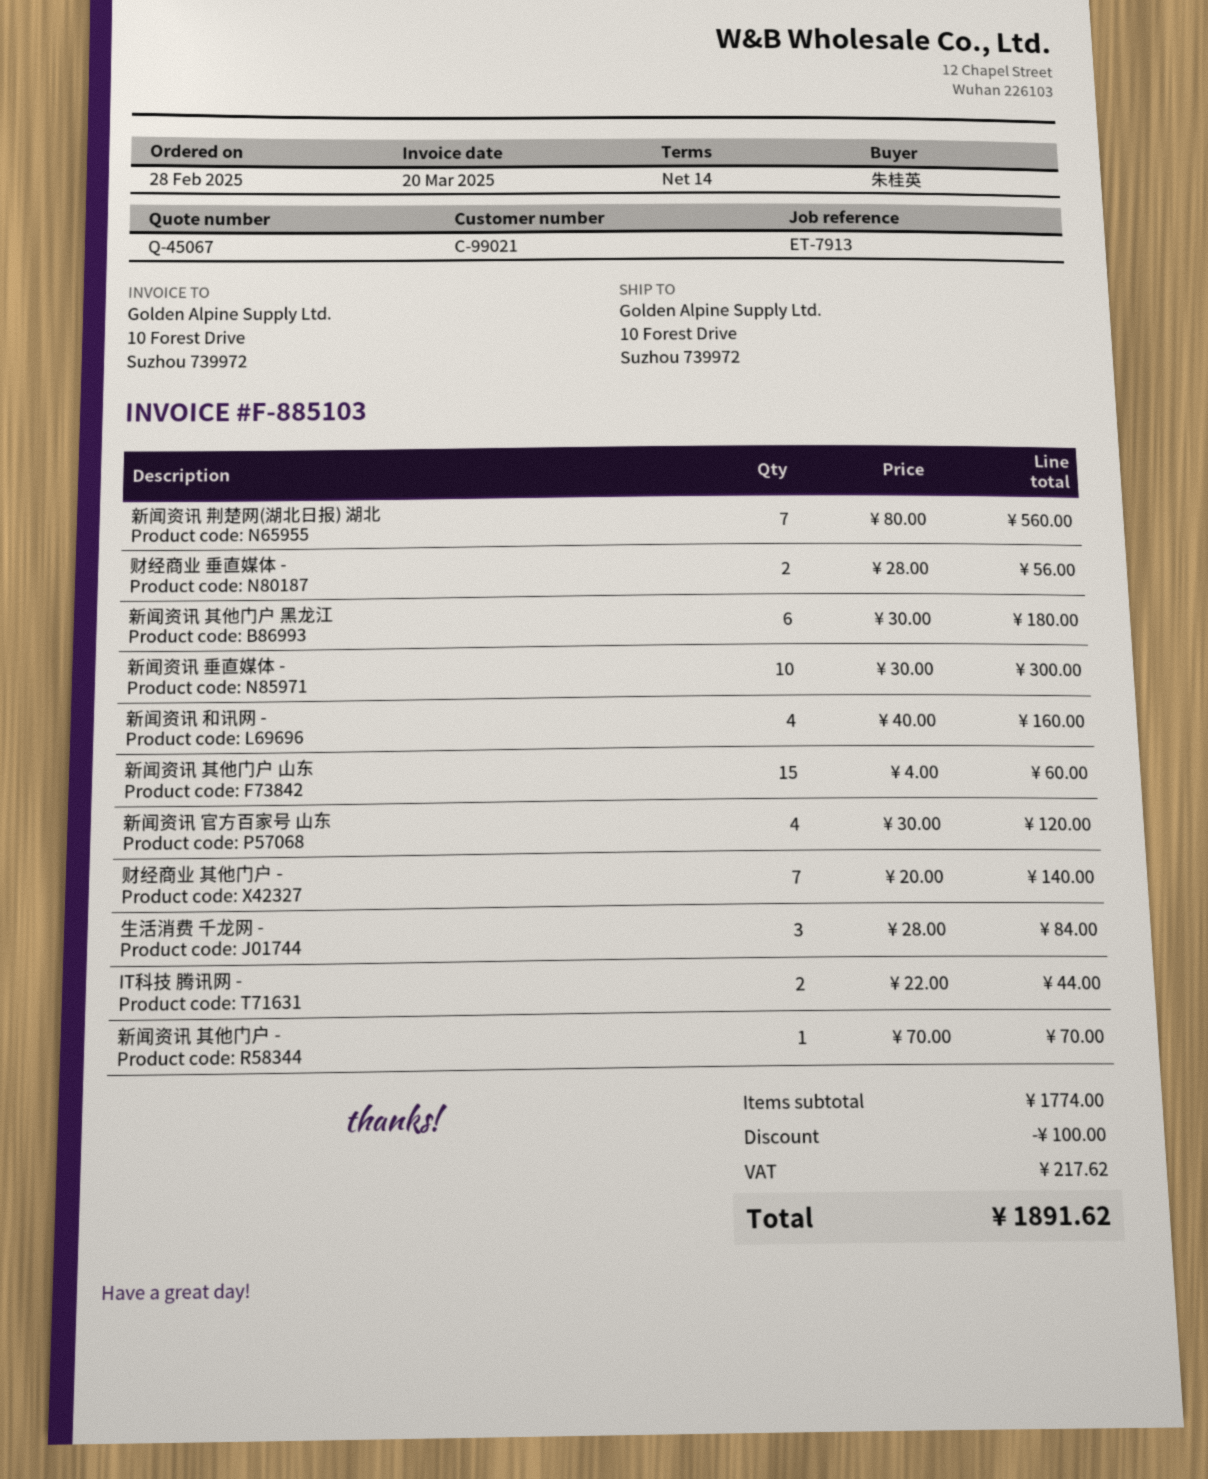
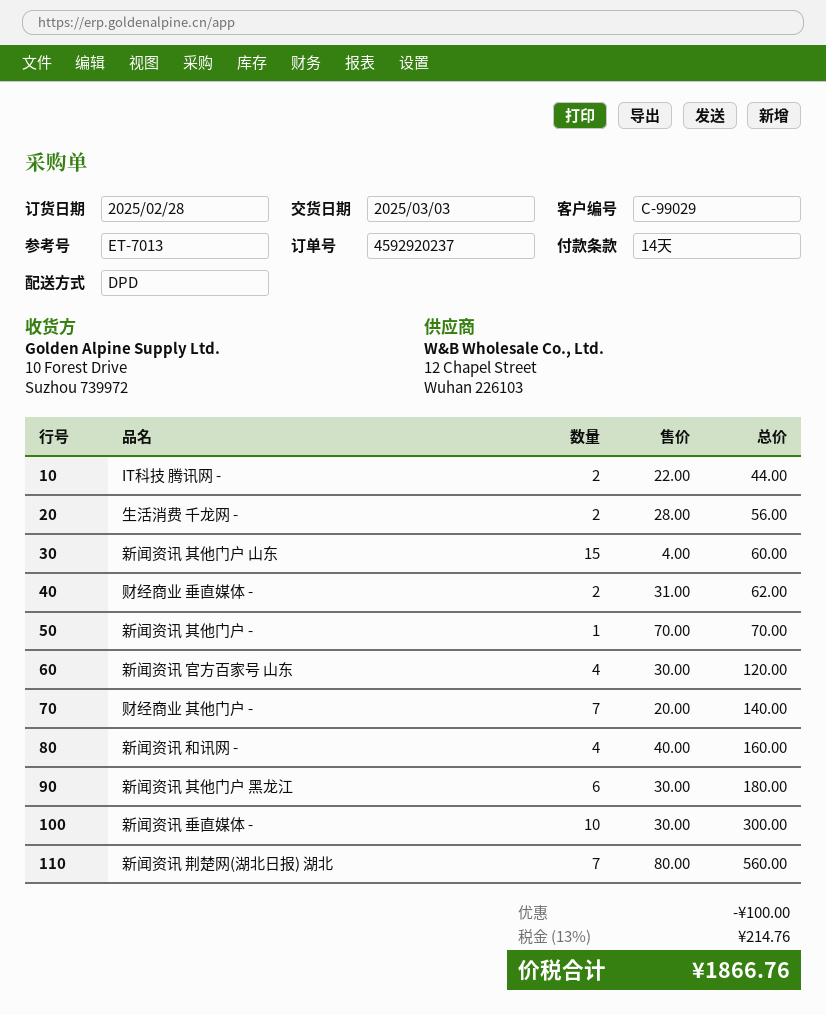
customer number: C-99021 -> C-99029
reference: ET-7913 -> ET-7013
财经商业 垂直媒体 -: 2 x 28.00 = 56.00 -> 2 x 31.00 = 62.00
生活消费 千龙网 -: 3 x 28.00 = 84.00 -> 2 x 28.00 = 56.00
tax: 217.62 -> 214.76
total: 1891.62 -> 1866.76

